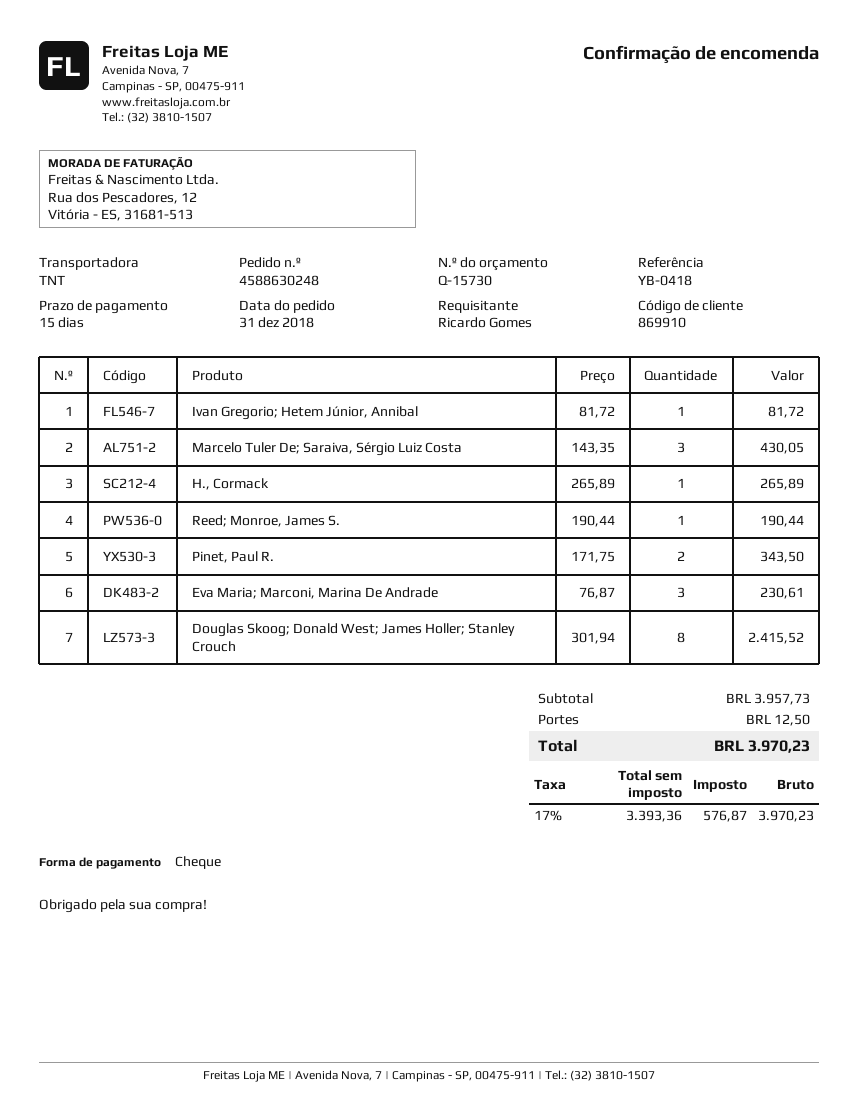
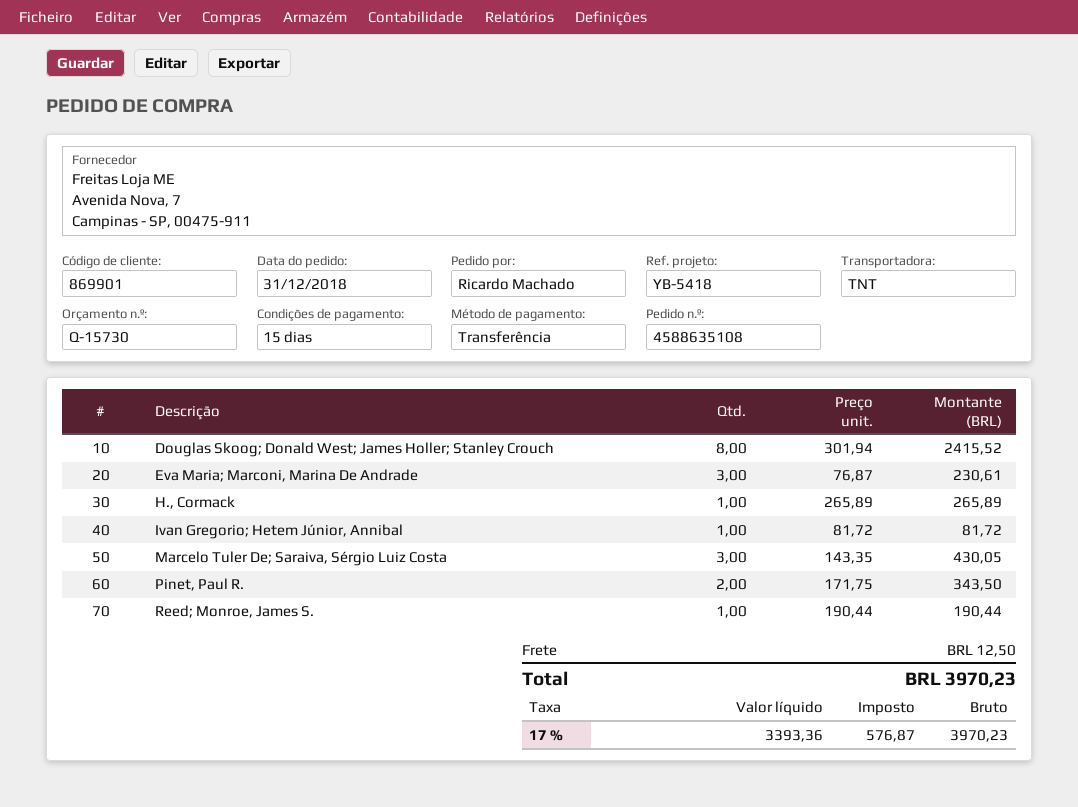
order number: 4588630248 -> 4588635108
customer number: 869910 -> 869901
reference: YB-0418 -> YB-5418
ordered by: Ricardo Gomes -> Ricardo Machado
payment method: cheque -> bank transfer

